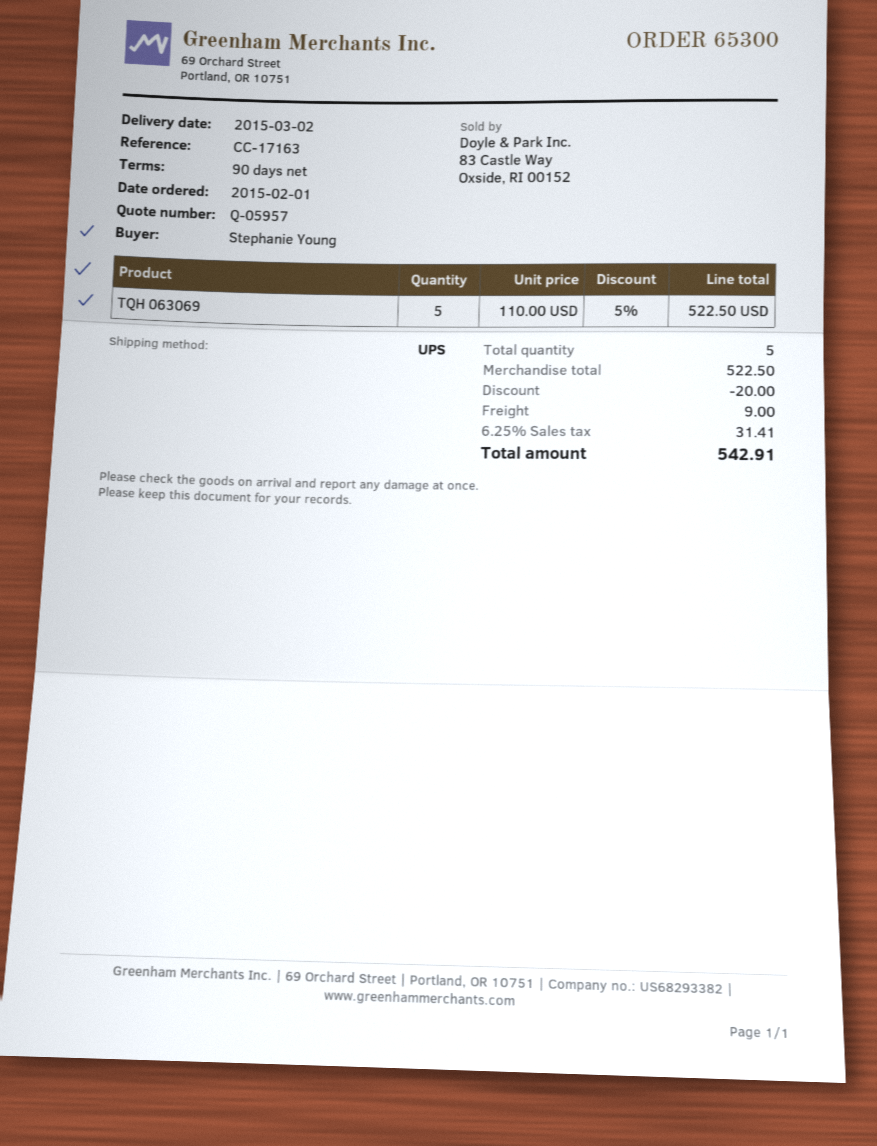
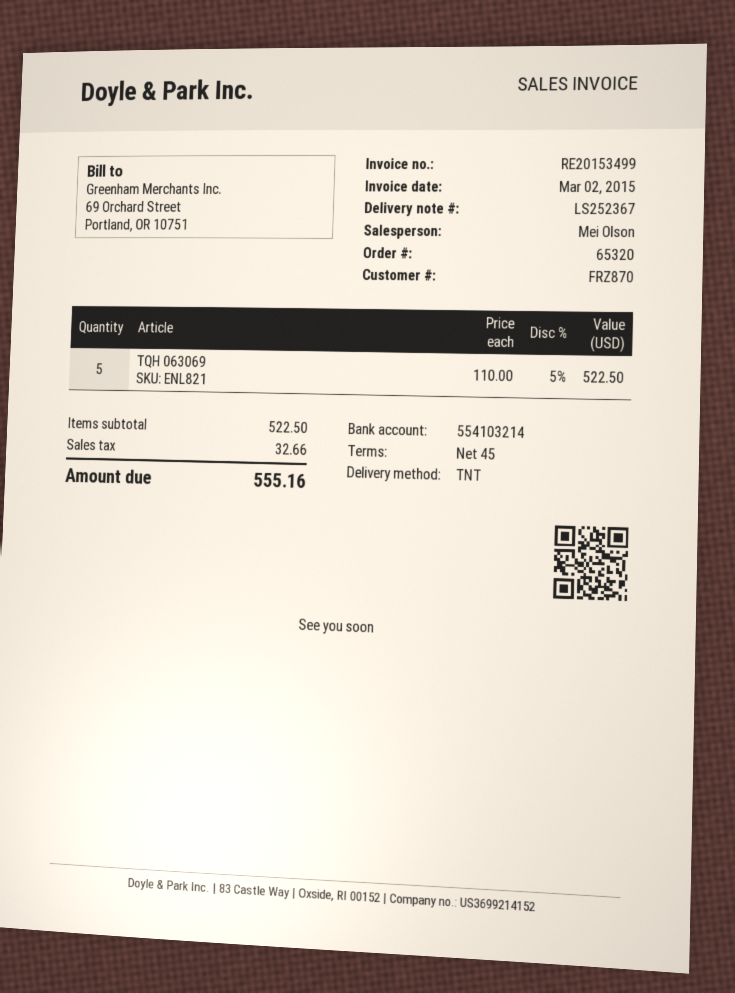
order number: 65300 -> 65320
payment terms: 90 days -> 45 days
shipping method: UPS -> TNT
discount: 20.00 -> none
shipping: 9.00 -> none
tax: 31.41 -> 32.66
total: 542.91 -> 555.16

